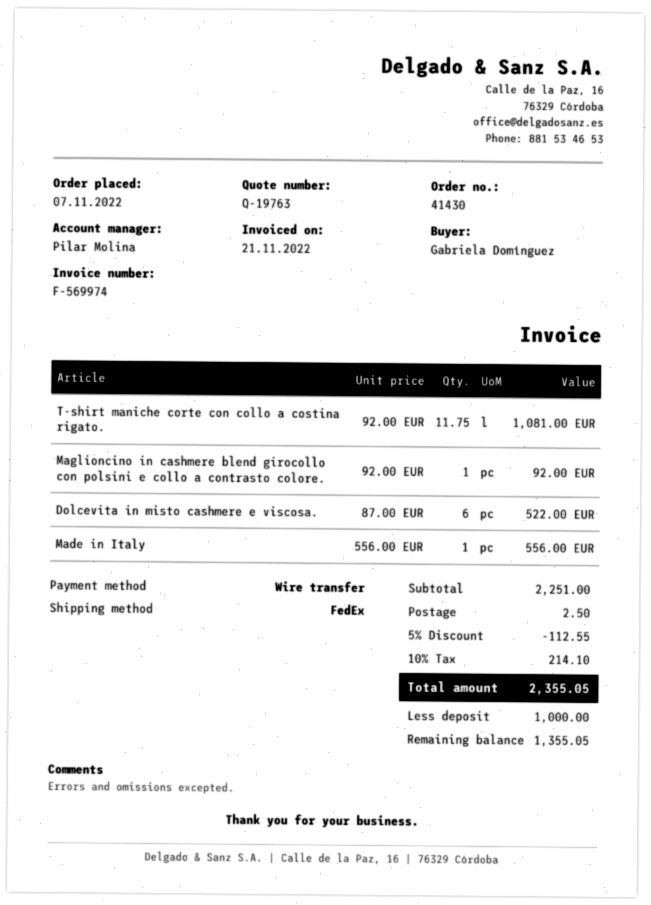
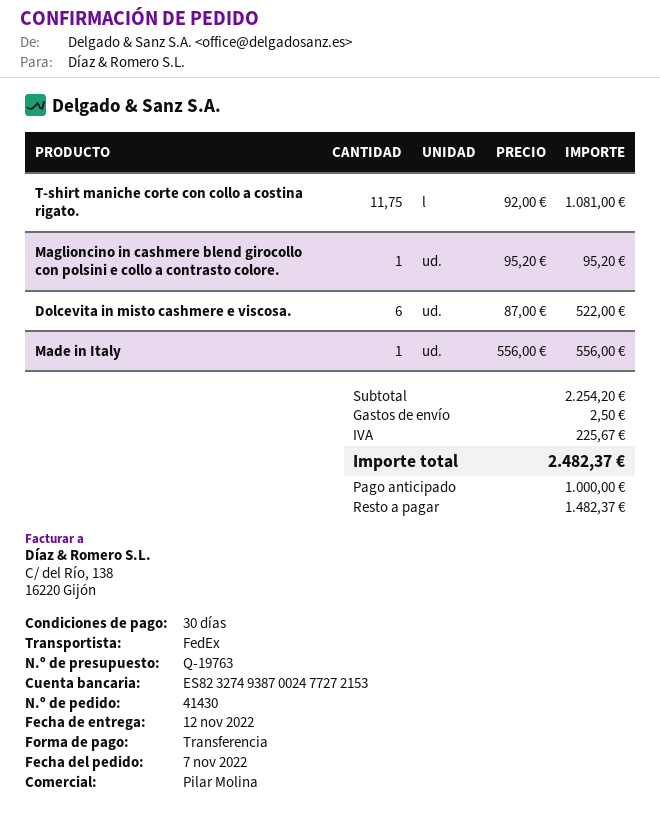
Maglioncino in cashmere blend girocollo con polsini e collo a contrasto colore.: 1 x 92.00 = 92.00 -> 1 x 95.20 = 95.20
subtotal: 2251.00 -> 2254.20
discount: 5% = 112.55 -> none
tax: 214.10 -> 225.67
total: 2355.05 -> 2482.37
balance: 1355.05 -> 1482.37

